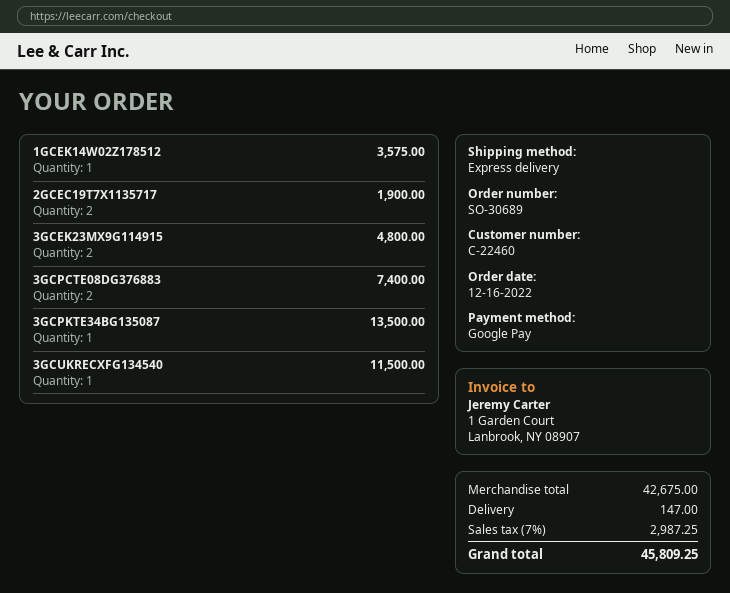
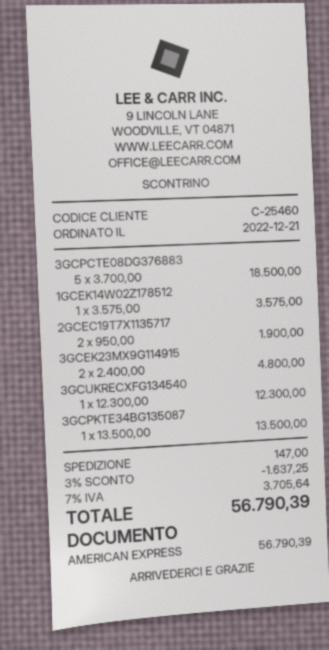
order date: 2022-12-16 -> 2022-12-21
customer number: C-22460 -> C-25460
payment method: Google Pay -> American Express
3GCPCTE08DG376883: 2 for 7400.00 -> 5 for 18500.00
3GCUKRECXFG134540: 1 for 11500.00 -> 1 for 12300.00
discount: none -> 3% = 1637.25
tax: 7% = 2987.25 -> 7% = 3705.64
total: 45809.25 -> 56790.39

